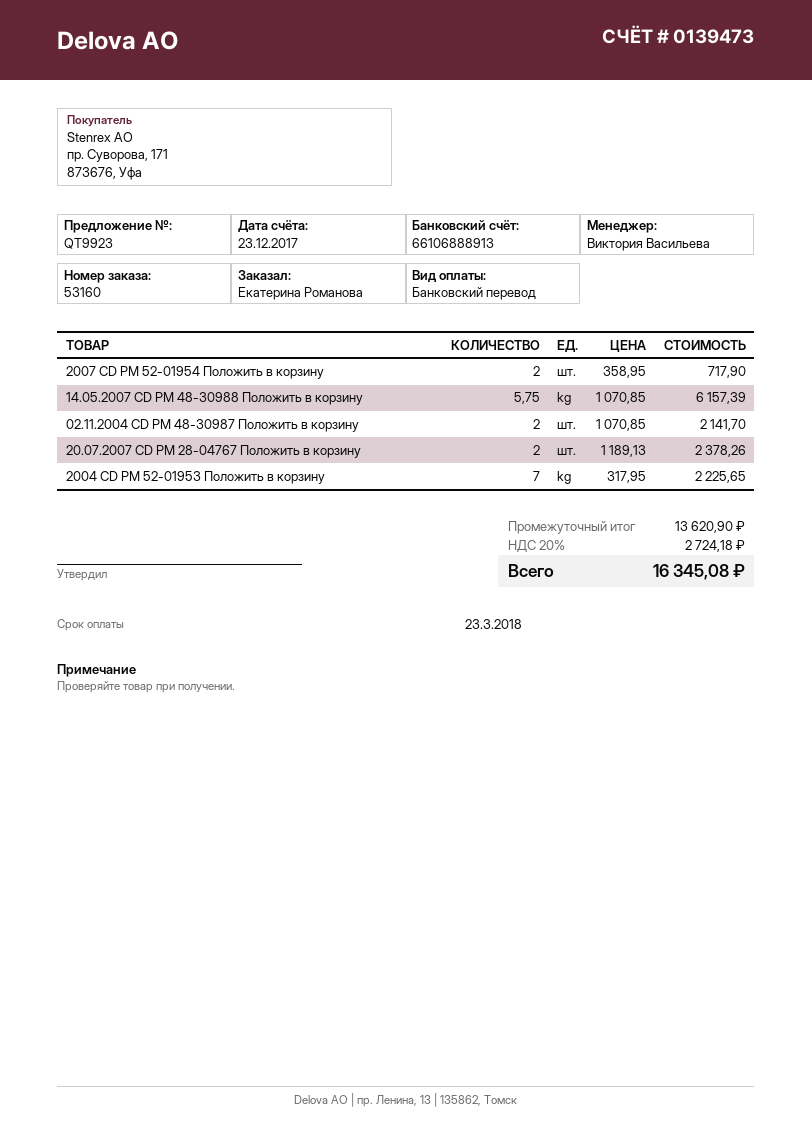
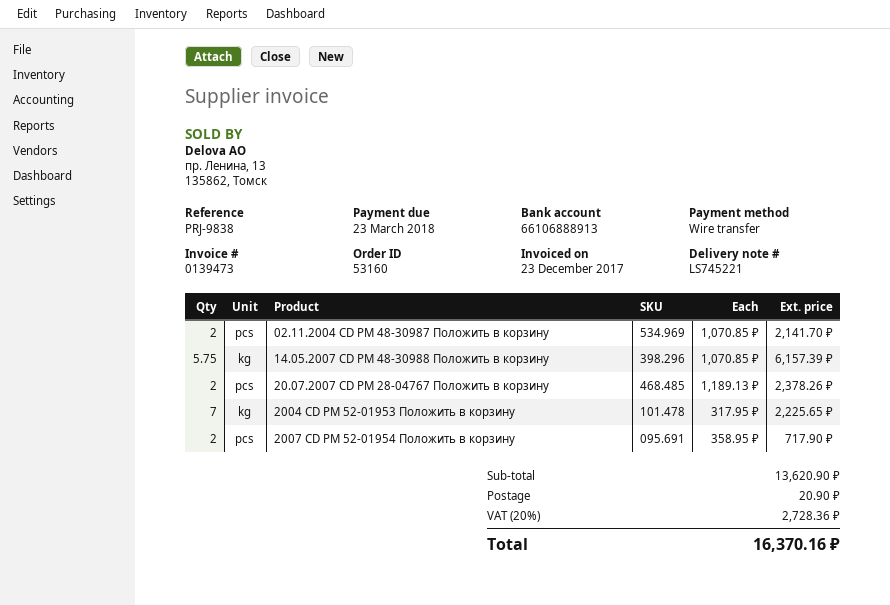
shipping: none -> 20.90
tax: 20% = 2724.18 -> 20% = 2728.36
total: 16345.08 -> 16370.16

